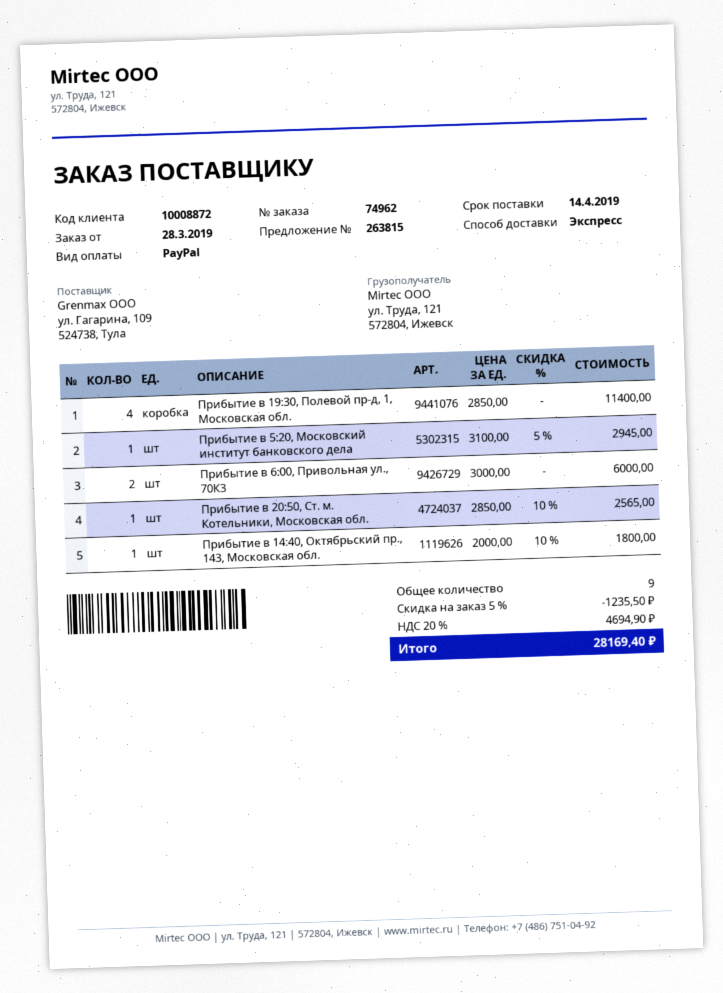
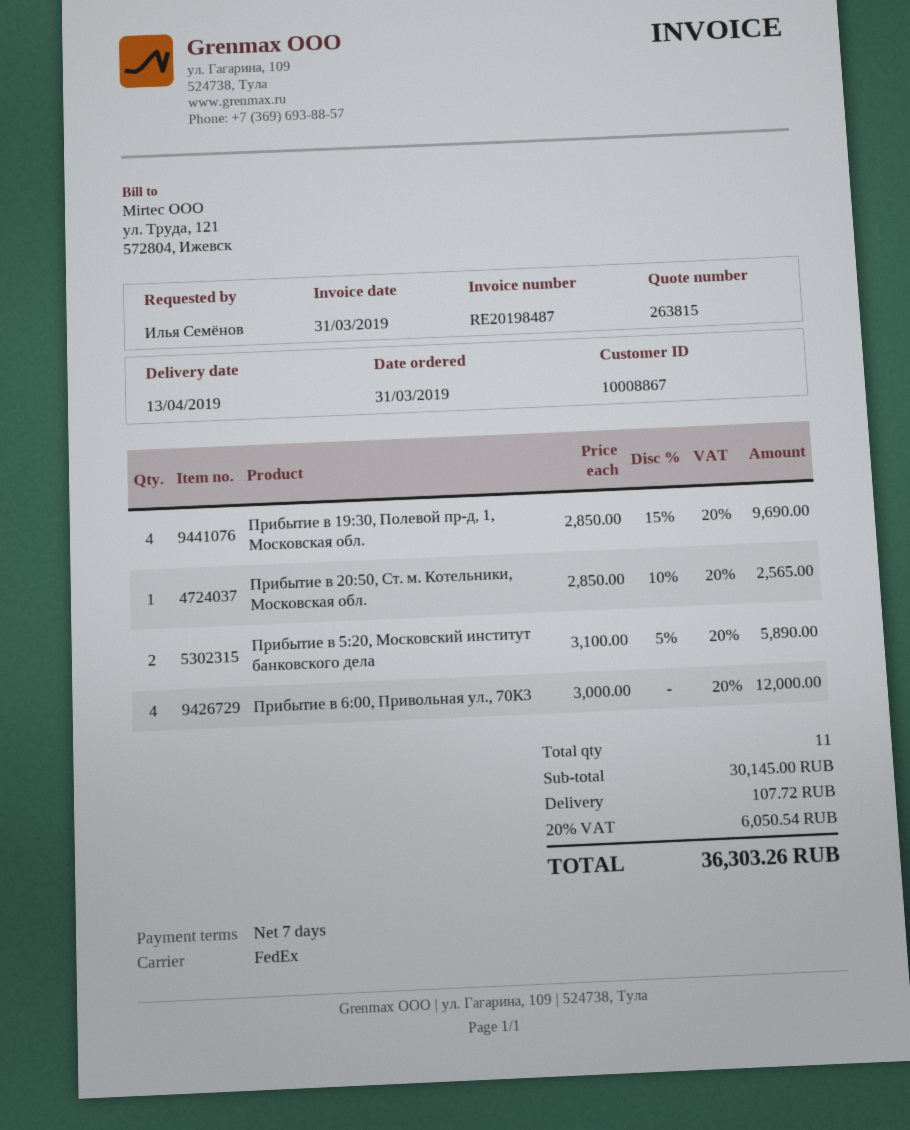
order date: 2019-03-28 -> 2019-03-31
delivery date: 2019-04-14 -> 2019-04-13
customer number: 10008872 -> 10008867
shipping method: express -> FedEx
Прибытие в 19:30, Полевой пр-д, 1, Московская обл.: 4 x 2850.00 = 11400.00 -> 4 x 2850.00 - 15% = 9690.00
Прибытие в 5:20, Московский институт банковского дела: 1 x 3100.00 - 5% = 2945.00 -> 2 x 3100.00 - 5% = 5890.00
Прибытие в 6:00, Привольная ул., 70К3: 2 x 3000.00 = 6000.00 -> 4 x 3000.00 = 12000.00
Прибытие в 14:40, Октябрьский пр., 143, Московская обл.: 1 x 2000.00 - 10% = 1800.00 -> none
total quantity: 9 -> 11
discount: 5% = 1235.50 -> none
shipping: none -> 107.72
tax: 20% = 4694.90 -> 20% = 6050.54
total: 28169.40 -> 36303.26

